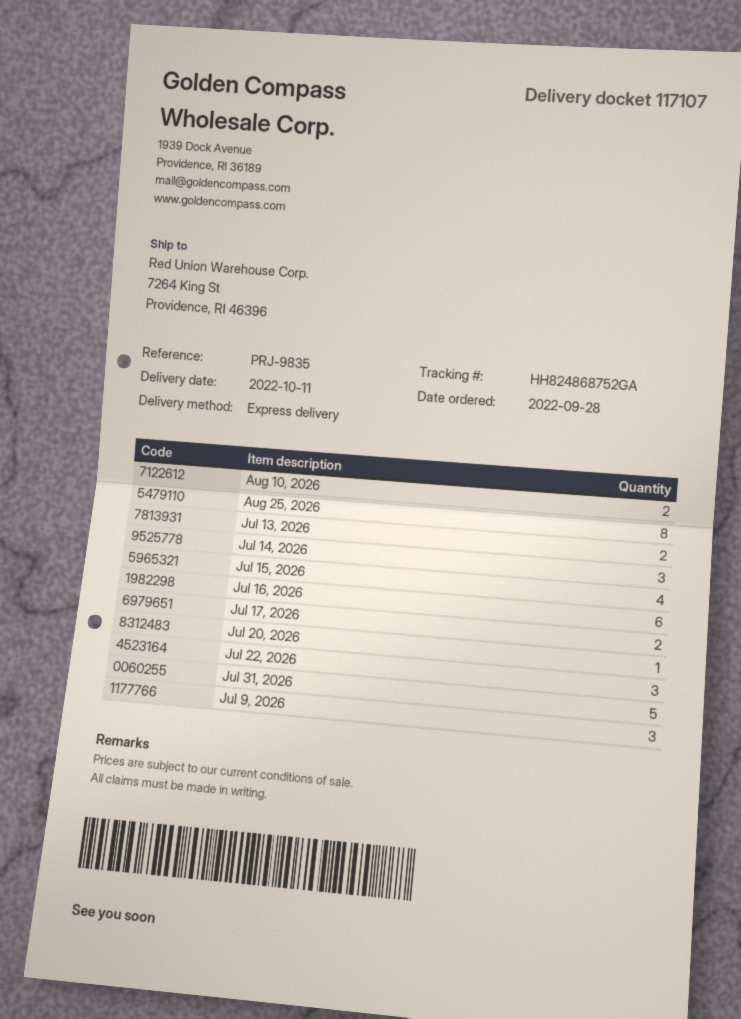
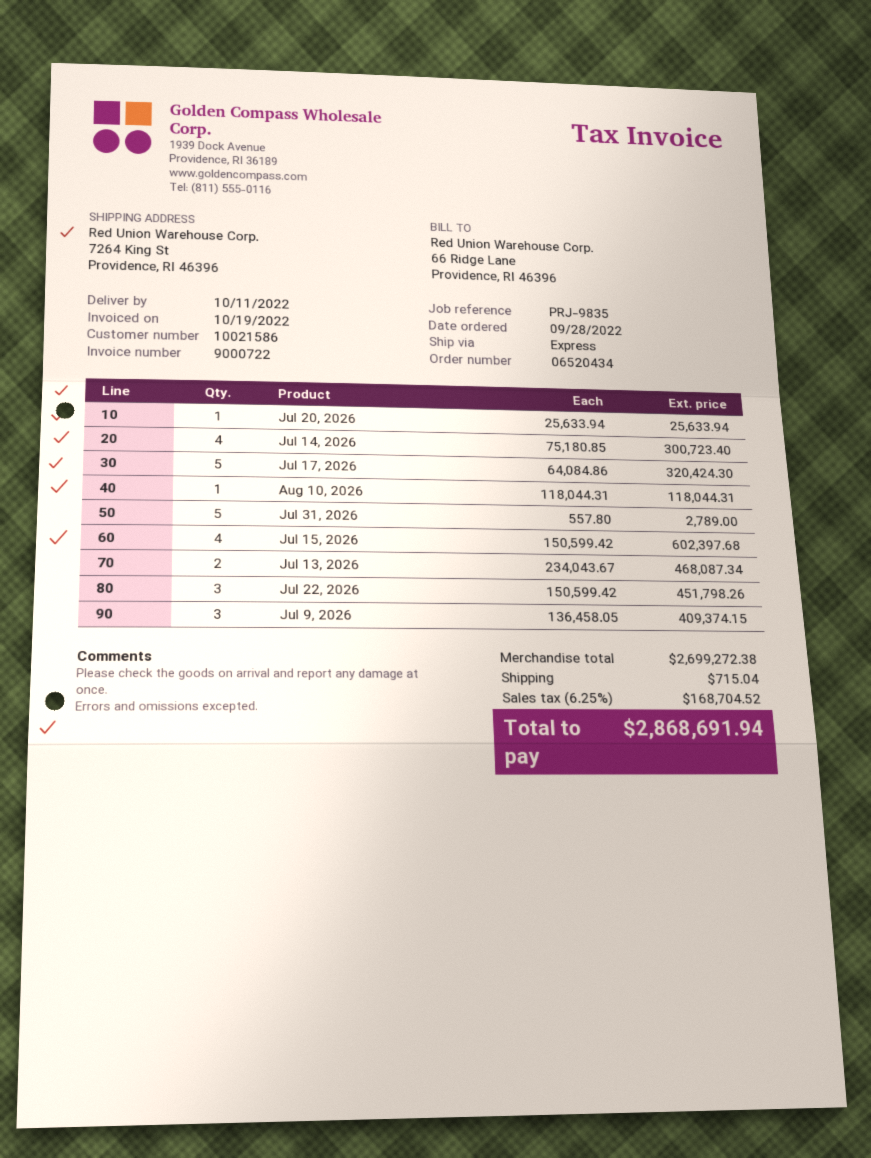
Aug 10, 2026: 2 -> 1
Aug 25, 2026: 8 -> none
Jul 14, 2026: 3 -> 4
Jul 16, 2026: 6 -> none
Jul 17, 2026: 2 -> 5

